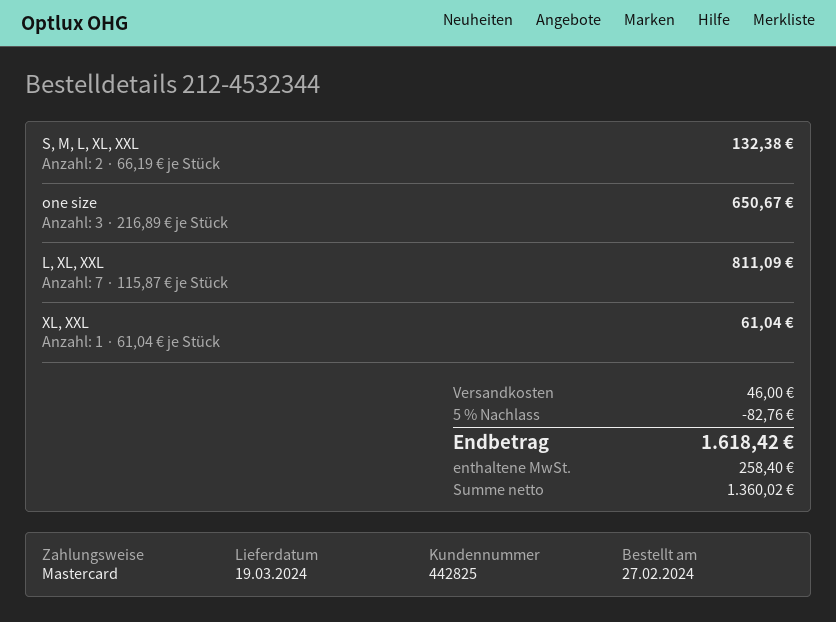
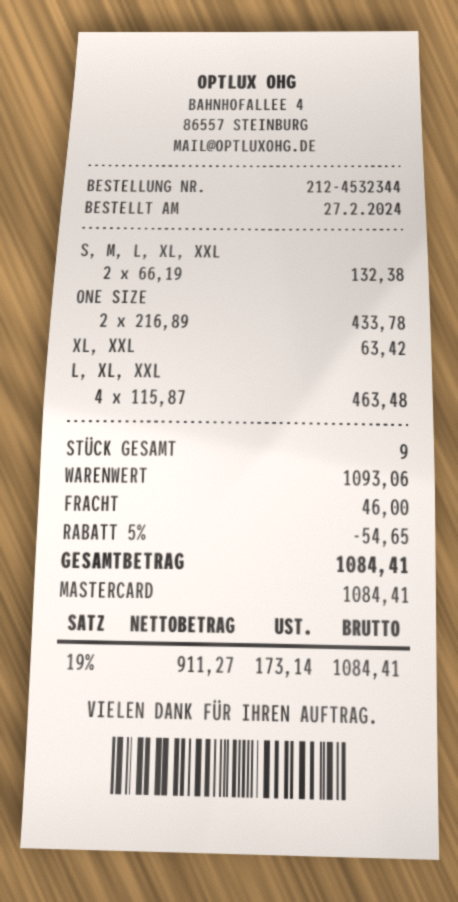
one size: 3 x 216.89 = 650.67 -> 2 x 216.89 = 433.78
L, XL, XXL: 7 x 115.87 = 811.09 -> 4 x 115.87 = 463.48
XL, XXL: 1 x 61.04 = 61.04 -> 1 x 63.42 = 63.42
discount: 5% = 82.76 -> 5% = 54.65
net: 1360.02 -> 911.27
tax: 258.40 -> 173.14
total: 1618.42 -> 1084.41

